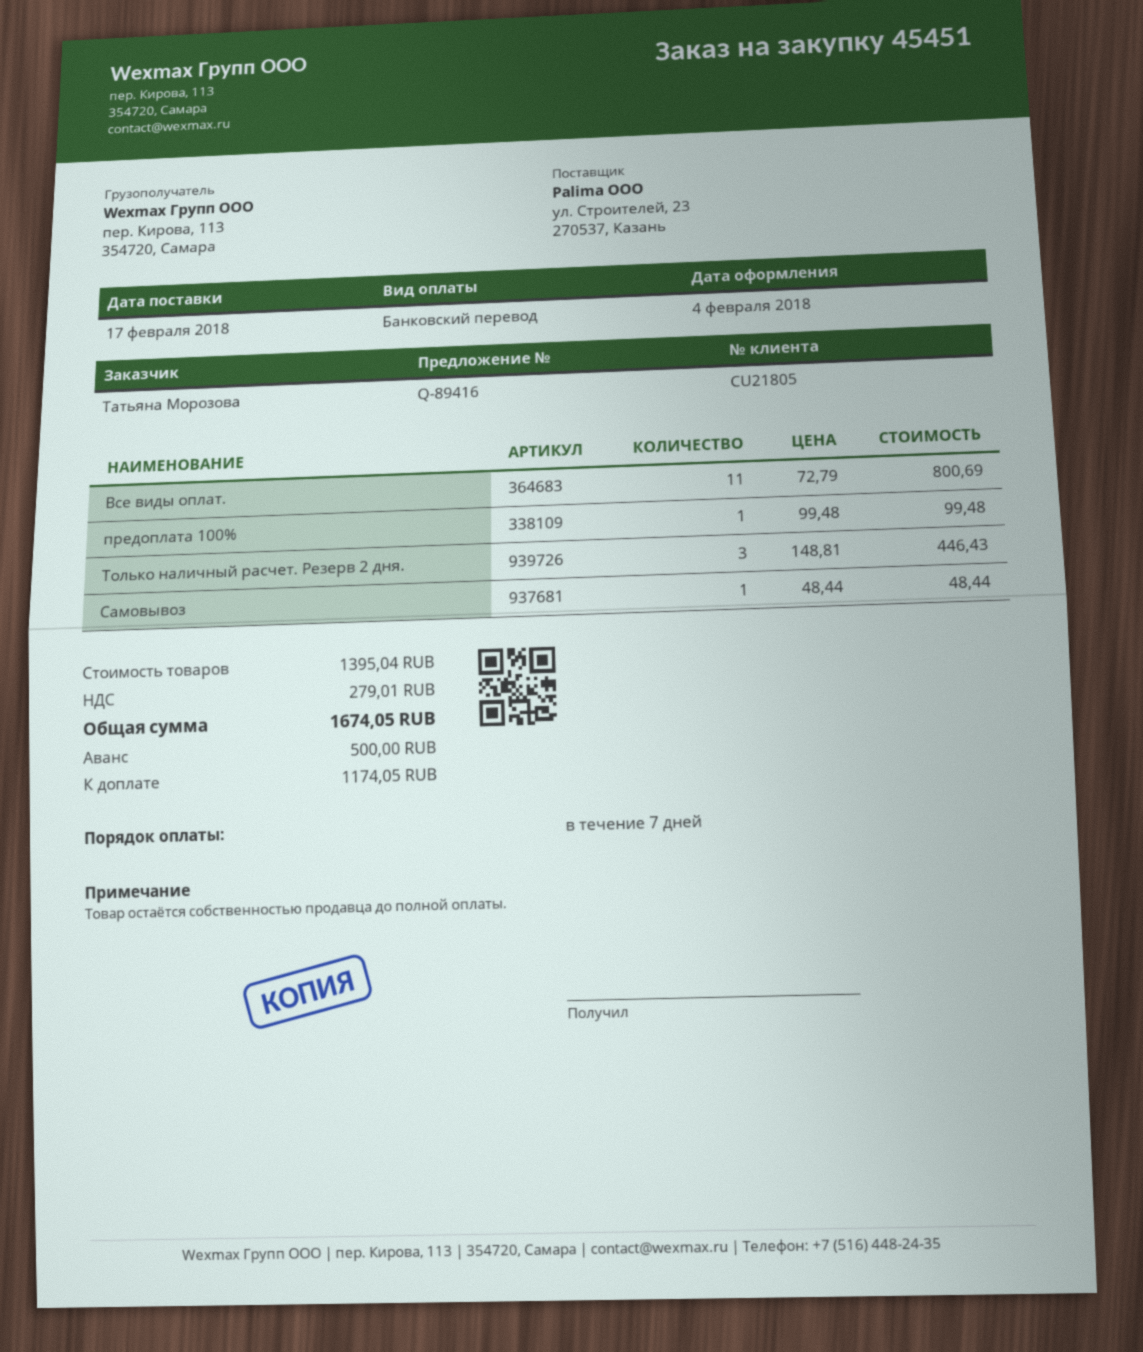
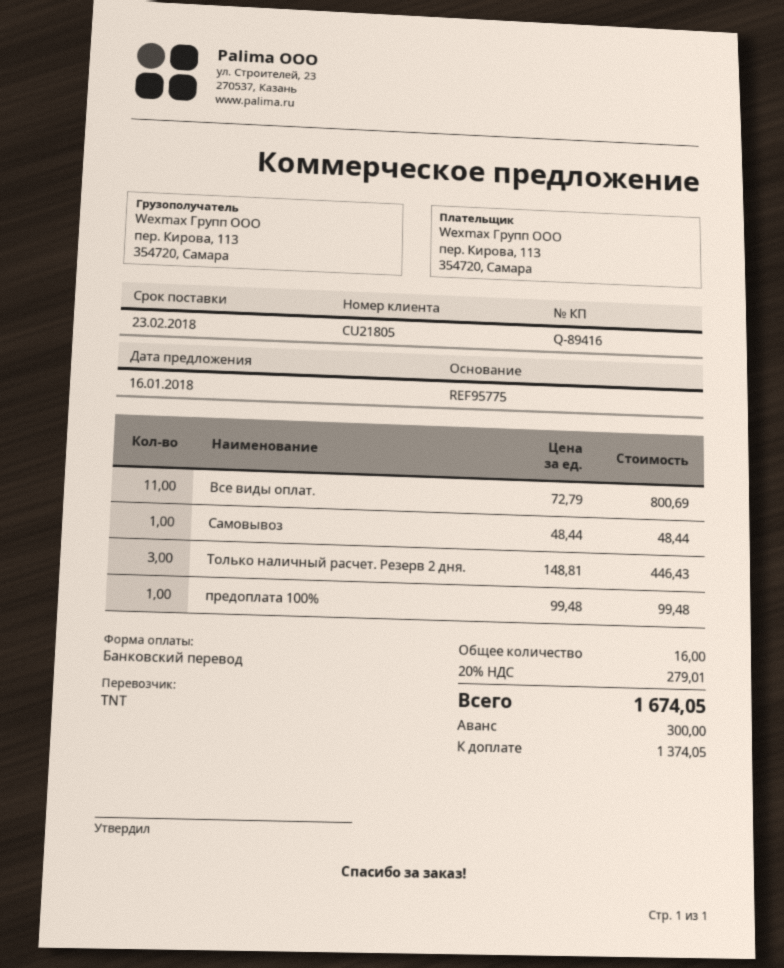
delivery date: 2018-02-17 -> 2018-02-23
deposit: 500.00 -> 300.00
balance: 1174.05 -> 1374.05

